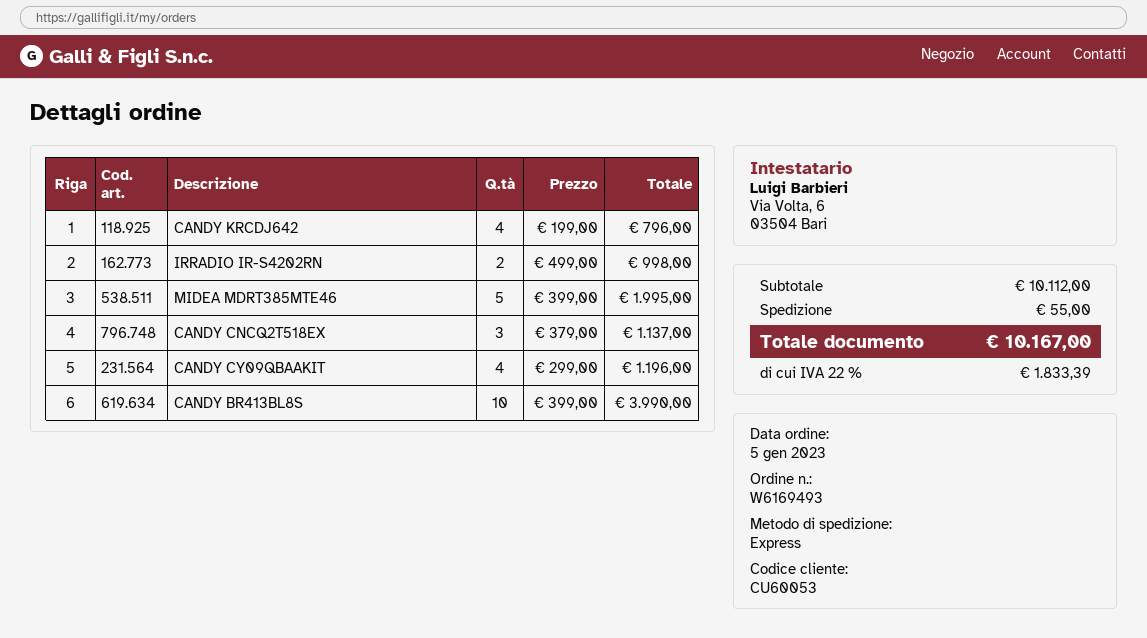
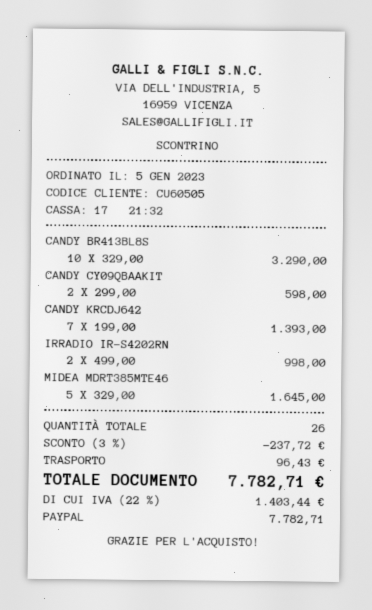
customer number: CU60053 -> CU60505
CANDY KRCDJ642: 4 x 199.00 = 796.00 -> 7 x 199.00 = 1393.00
MIDEA MDRT385MTE46: 5 x 399.00 = 1995.00 -> 5 x 329.00 = 1645.00
CANDY CNCQ2T518EX: 3 x 379.00 = 1137.00 -> none
CANDY CY09QBAAKIT: 4 x 299.00 = 1196.00 -> 2 x 299.00 = 598.00
CANDY BR413BL8S: 10 x 399.00 = 3990.00 -> 10 x 329.00 = 3290.00
discount: none -> 3% = 237.72
shipping: 55.00 -> 96.43
tax: 22% = 1833.39 -> 22% = 1403.44
total: 10167.00 -> 7782.71

